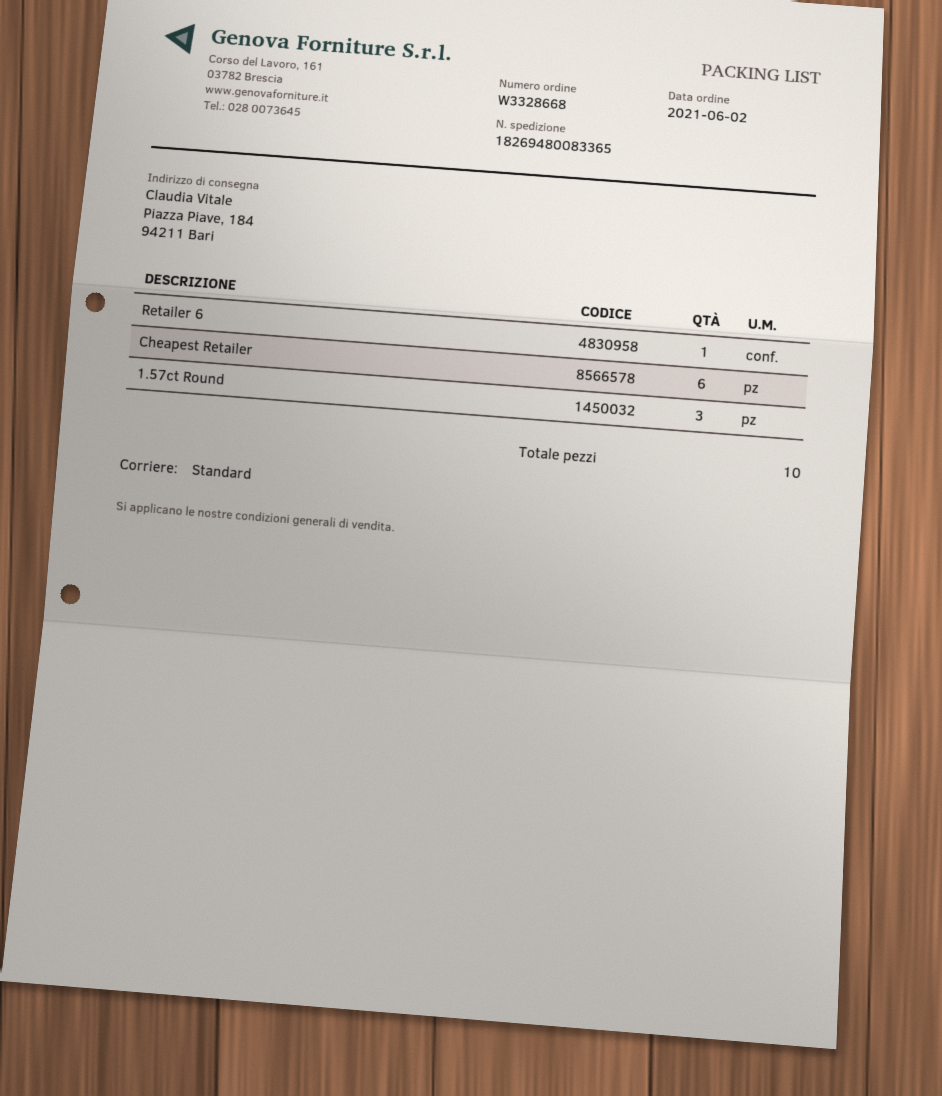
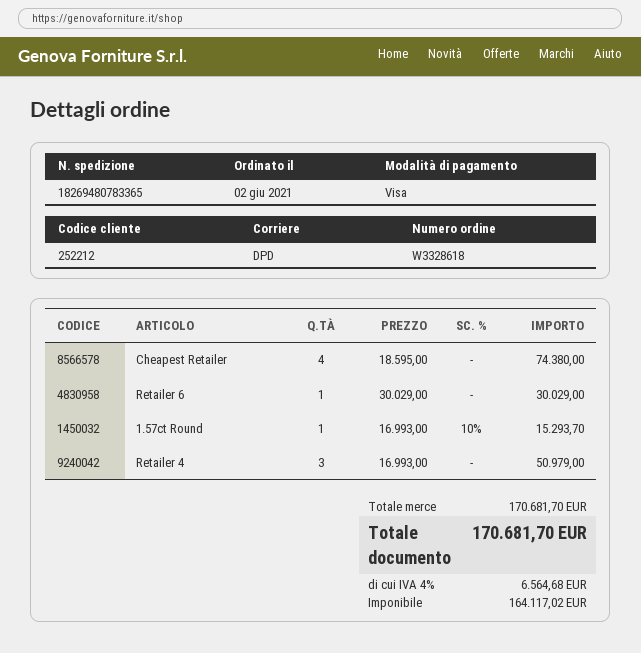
order number: W3328668 -> W3328618
shipping method: standard -> DPD
tracking number: 18269480083365 -> 18269480783365
Cheapest Retailer: 6 -> 4
1.57ct Round: 3 -> 1
Retailer 4: none -> 3

